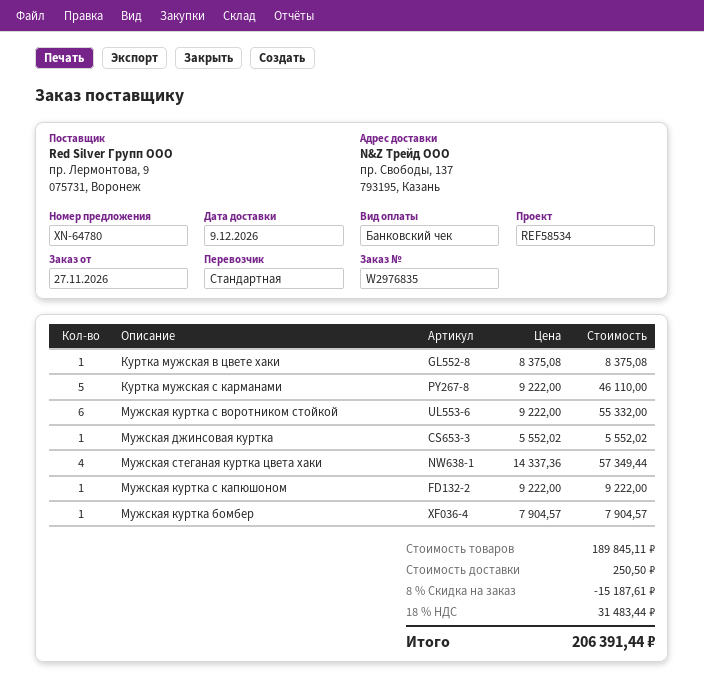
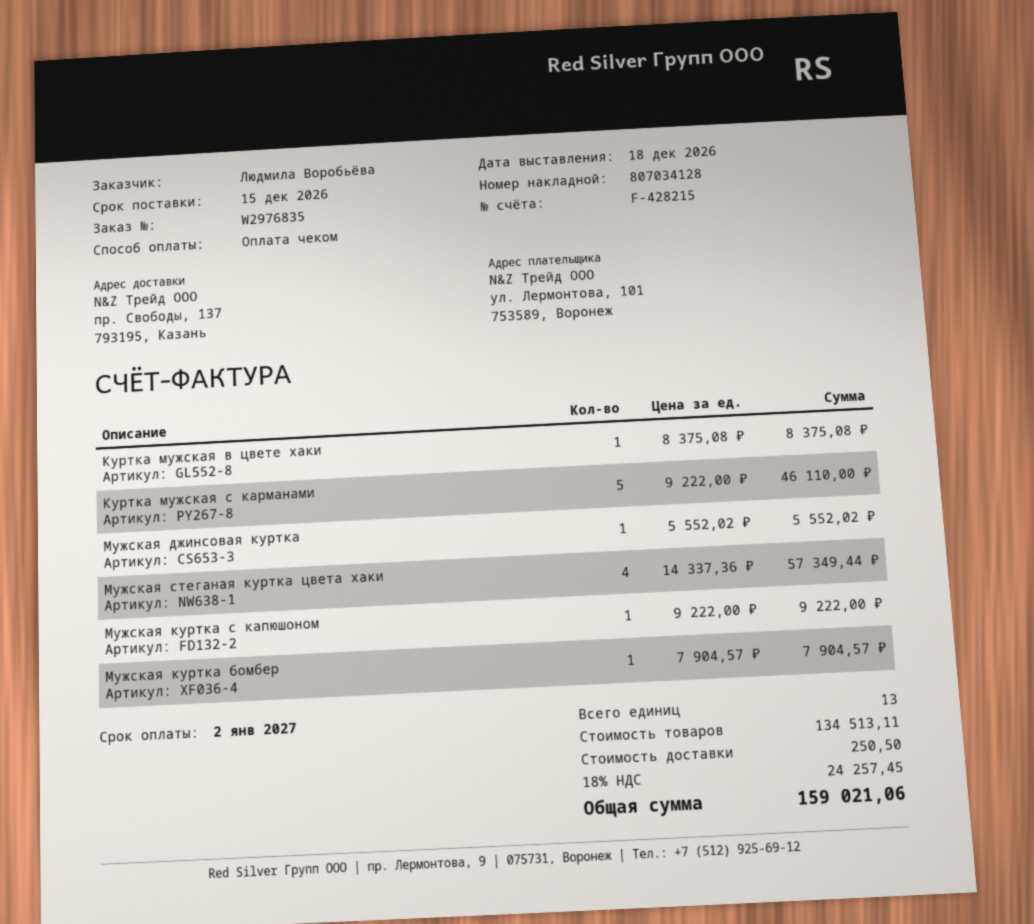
delivery date: 2026-12-09 -> 2026-12-15
Мужская куртка с воротником стойкой: 6 x 9222.00 = 55332.00 -> none
subtotal: 189845.11 -> 134513.11
discount: 8% = 15187.61 -> none
tax: 18% = 31483.44 -> 18% = 24257.45
total: 206391.44 -> 159021.06

